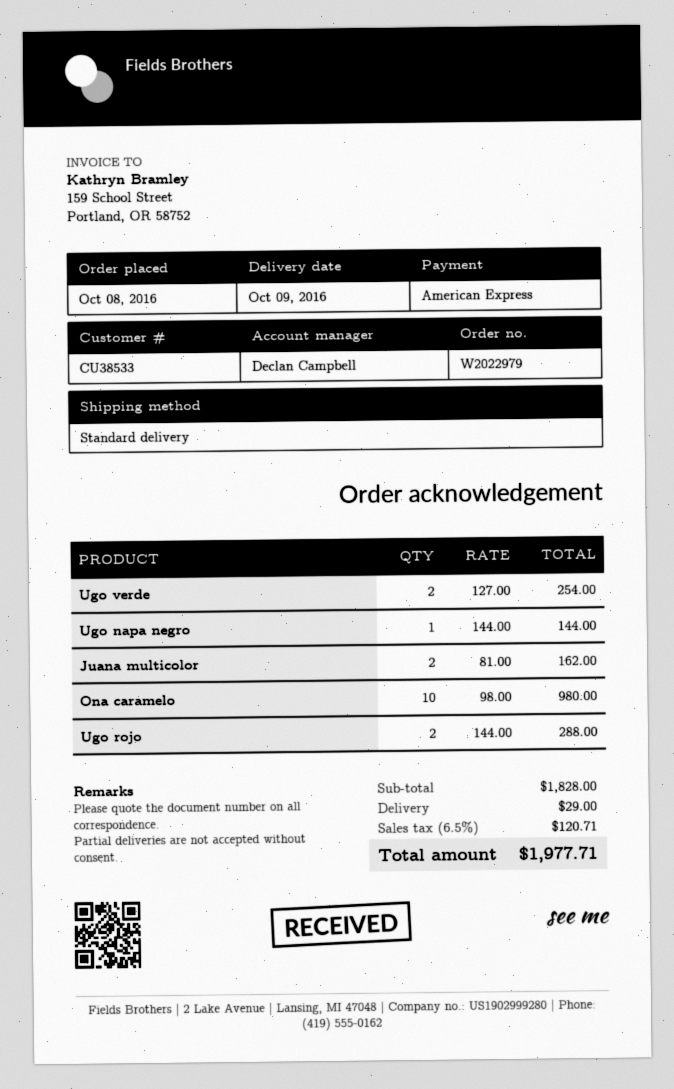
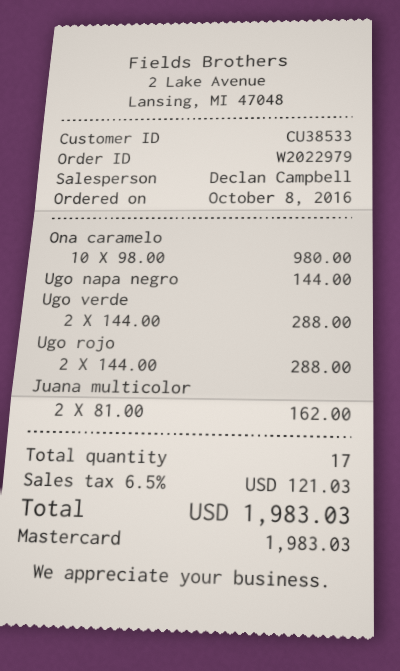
payment method: American Express -> Mastercard
Ugo verde: 2 x 127.00 = 254.00 -> 2 x 144.00 = 288.00
shipping: 29.00 -> none
tax: 6.5% = 120.71 -> 6.5% = 121.03
total: 1977.71 -> 1983.03

